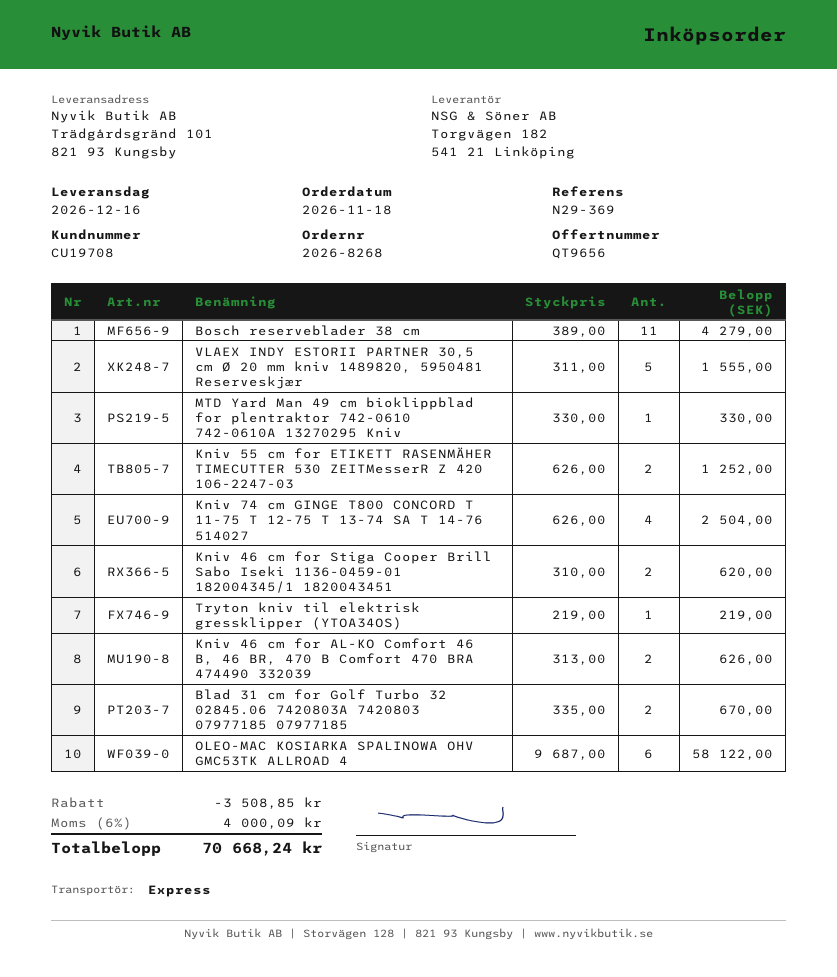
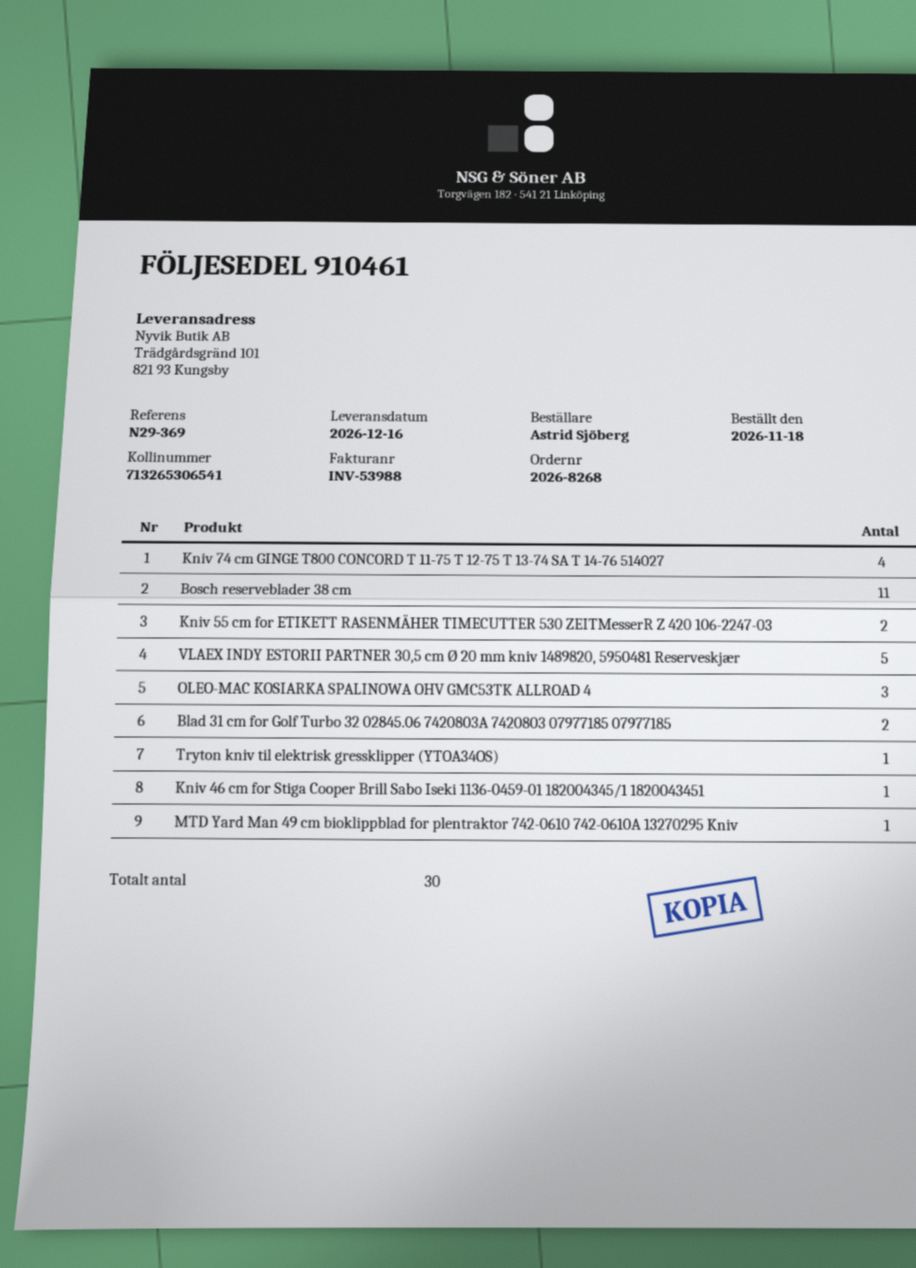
Kniv 46 cm for Stiga Cooper Brill Sabo Iseki 1136-0459-01 182004345/1 1820043451: 2 -> 1
Kniv 46 cm for AL-KO Comfort 46 B, 46 BR, 470 B Comfort 470 BRA 474490 332039: 2 -> none
OLEO-MAC KOSIARKA SPALINOWA OHV GMC53TK ALLROAD 4: 6 -> 3

